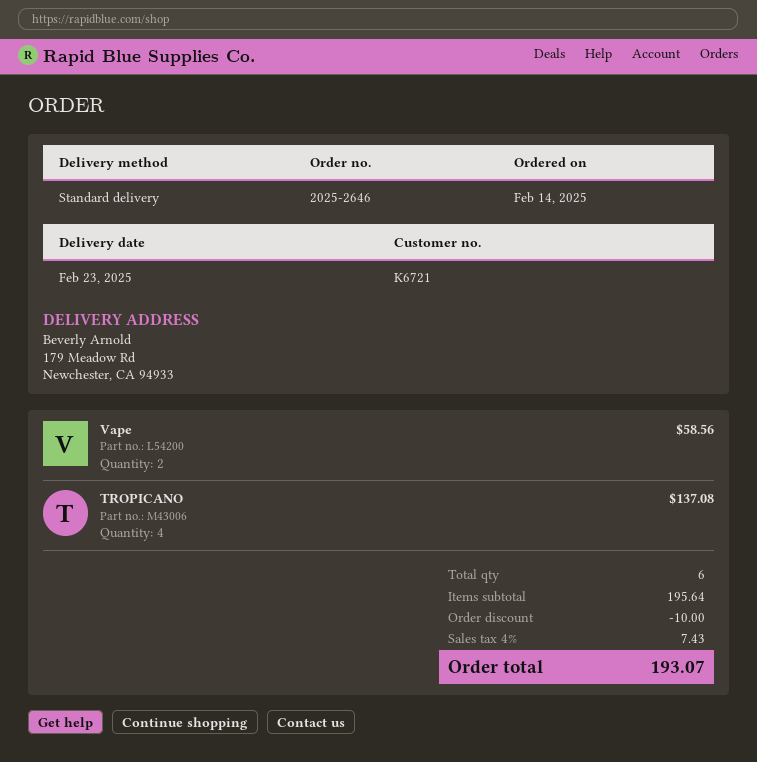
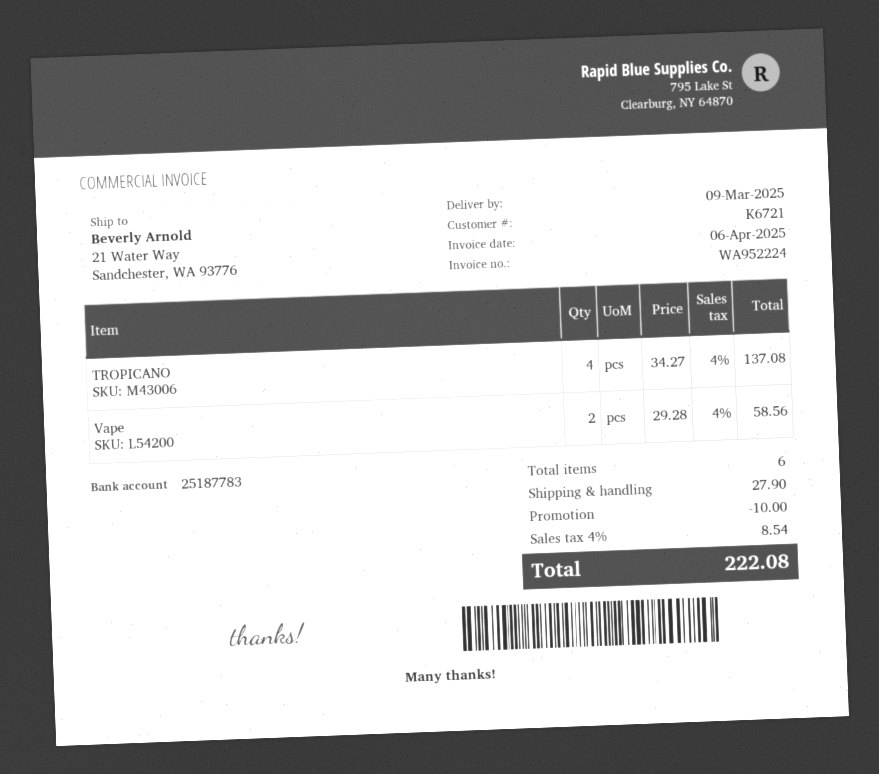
delivery date: 2025-02-23 -> 2025-03-09
ship to: 179 Meadow Rd, Newchester, CA 94933 -> 21 Water Way, Sandchester, WA 93776
shipping: none -> 27.90
tax: 4% = 7.43 -> 4% = 8.54
total: 193.07 -> 222.08

